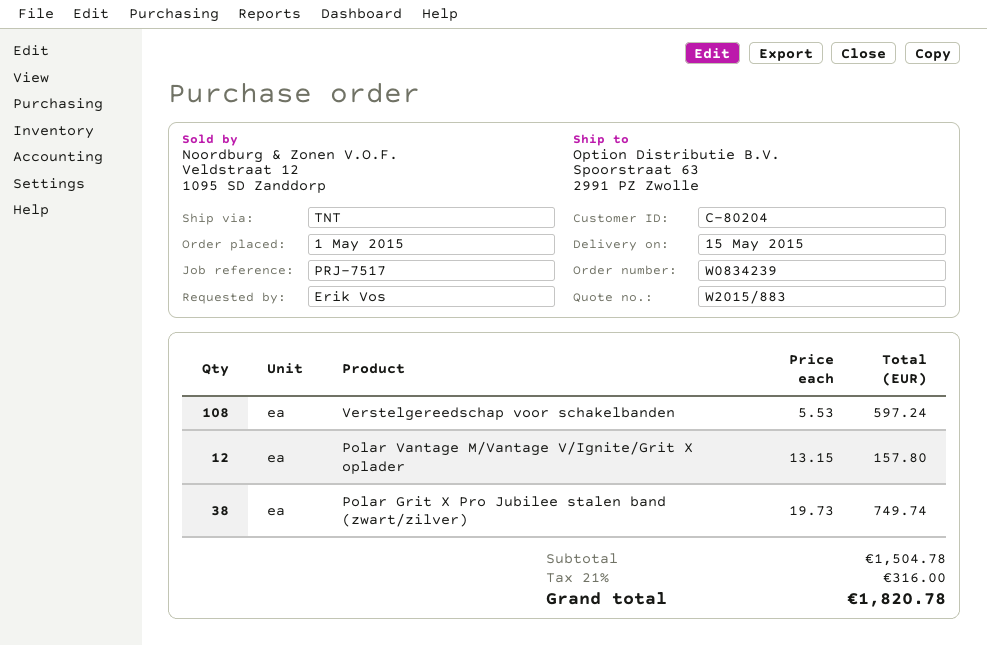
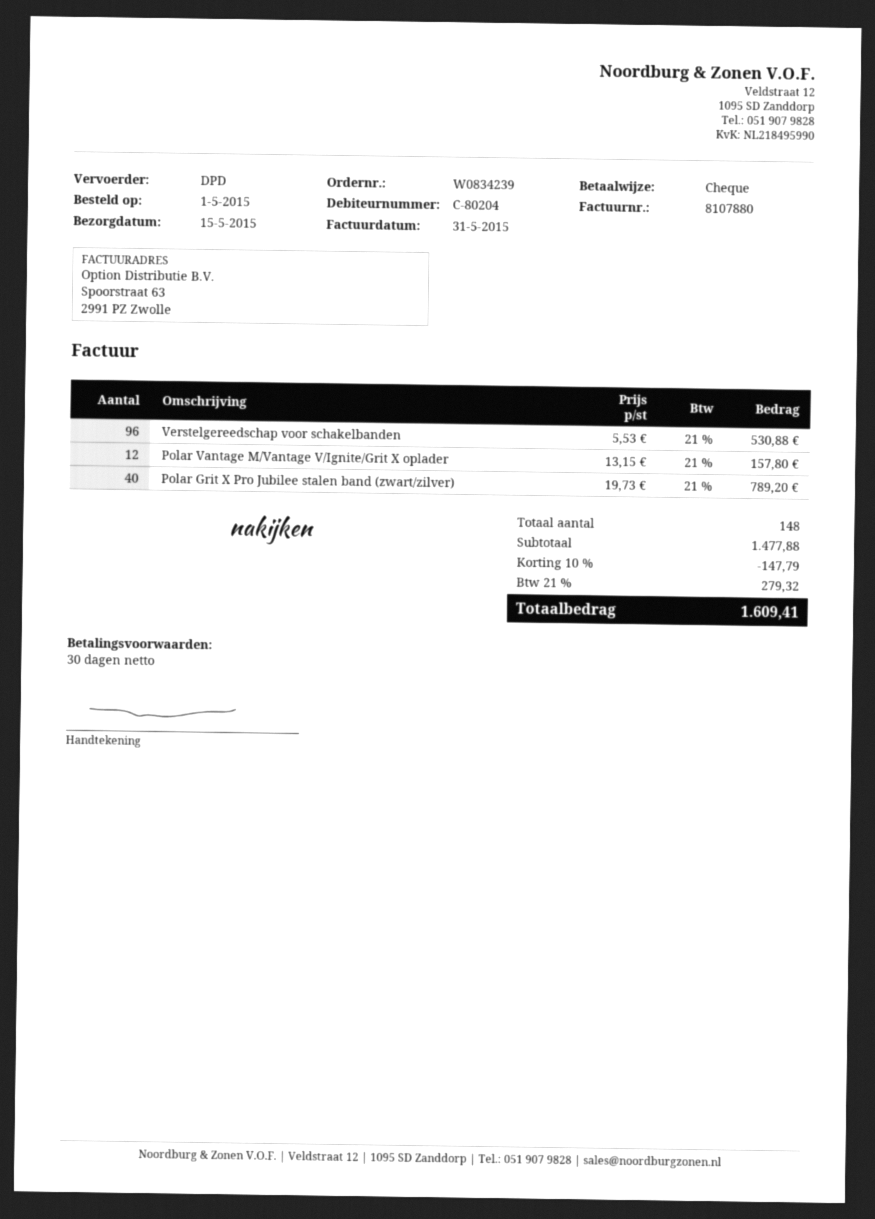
shipping method: TNT -> DPD
Verstelgereedschap voor schakelbanden: 108 x 5.53 = 597.24 -> 96 x 5.53 = 530.88
Polar Grit X Pro Jubilee stalen band (zwart/zilver): 38 x 19.73 = 749.74 -> 40 x 19.73 = 789.20
subtotal: 1504.78 -> 1477.88
discount: none -> 10% = 147.79
tax: 21% = 316.00 -> 21% = 279.32
total: 1820.78 -> 1609.41

